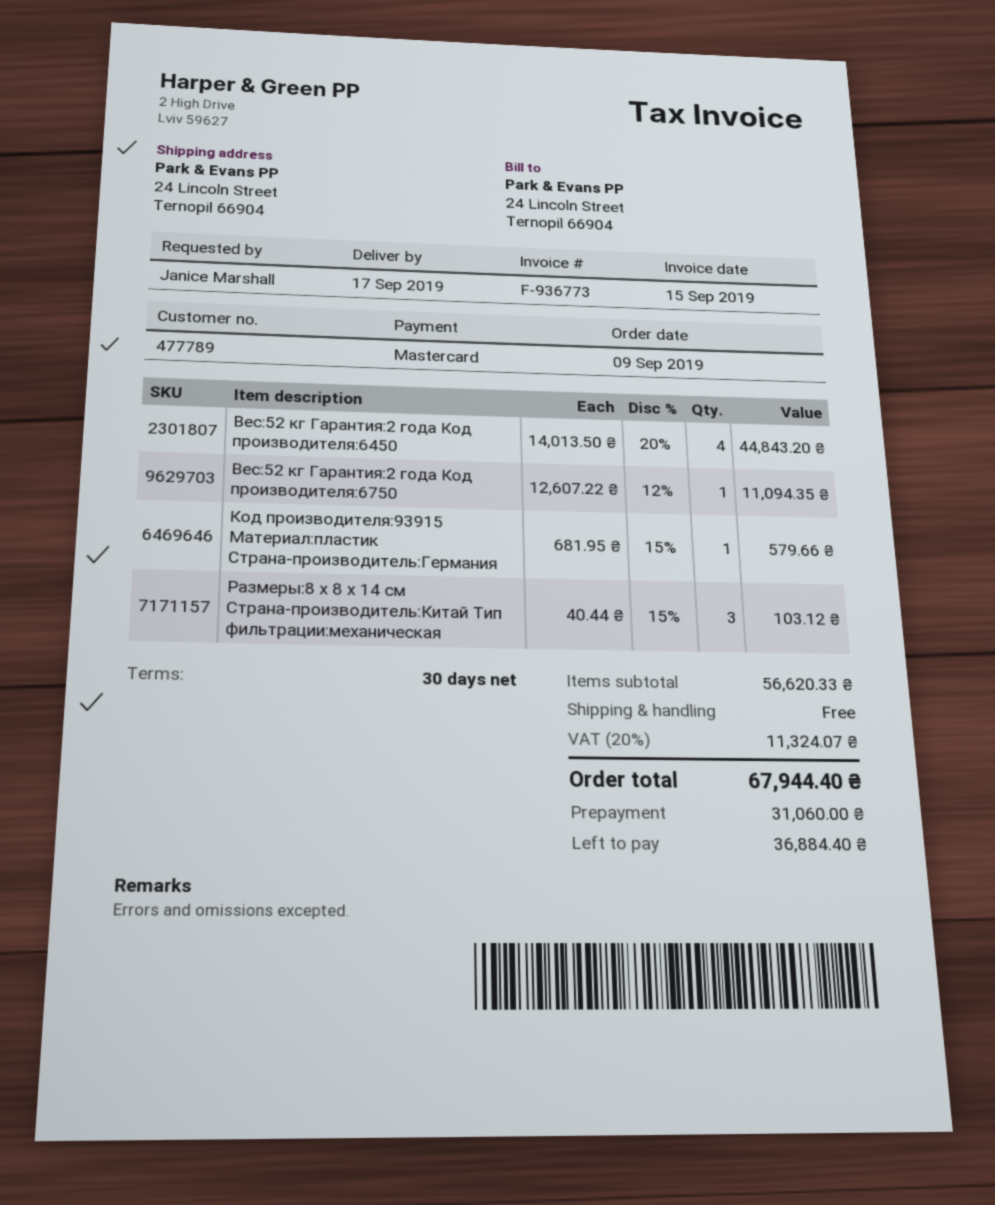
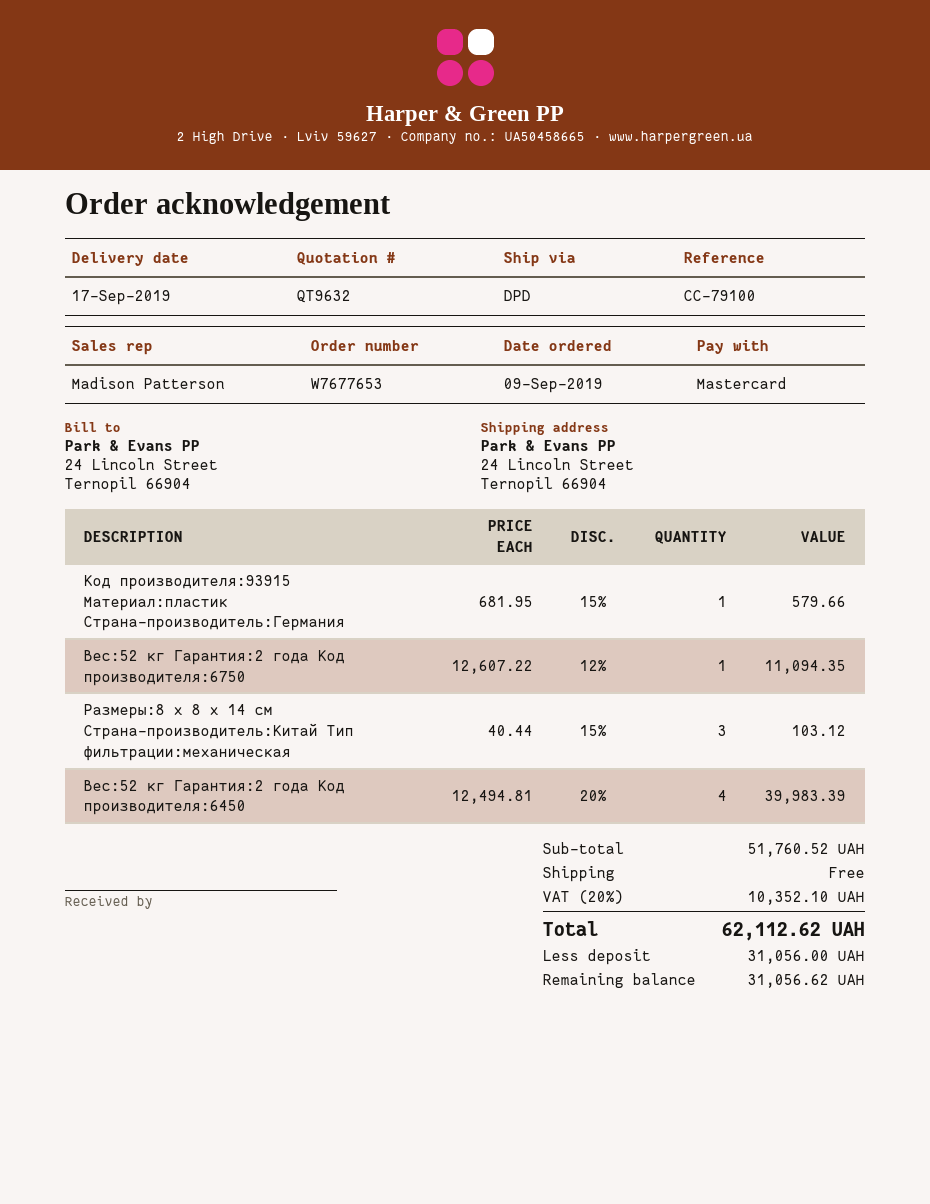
Вес:52 кг Гарантия:2 года Код производителя:6450: 4 x 14013.50 - 20% = 44843.20 -> 4 x 12494.81 - 20% = 39983.39
subtotal: 56620.33 -> 51760.52
tax: 20% = 11324.07 -> 20% = 10352.10
total: 67944.40 -> 62112.62
deposit: 31060.00 -> 31056.00
balance: 36884.40 -> 31056.62

